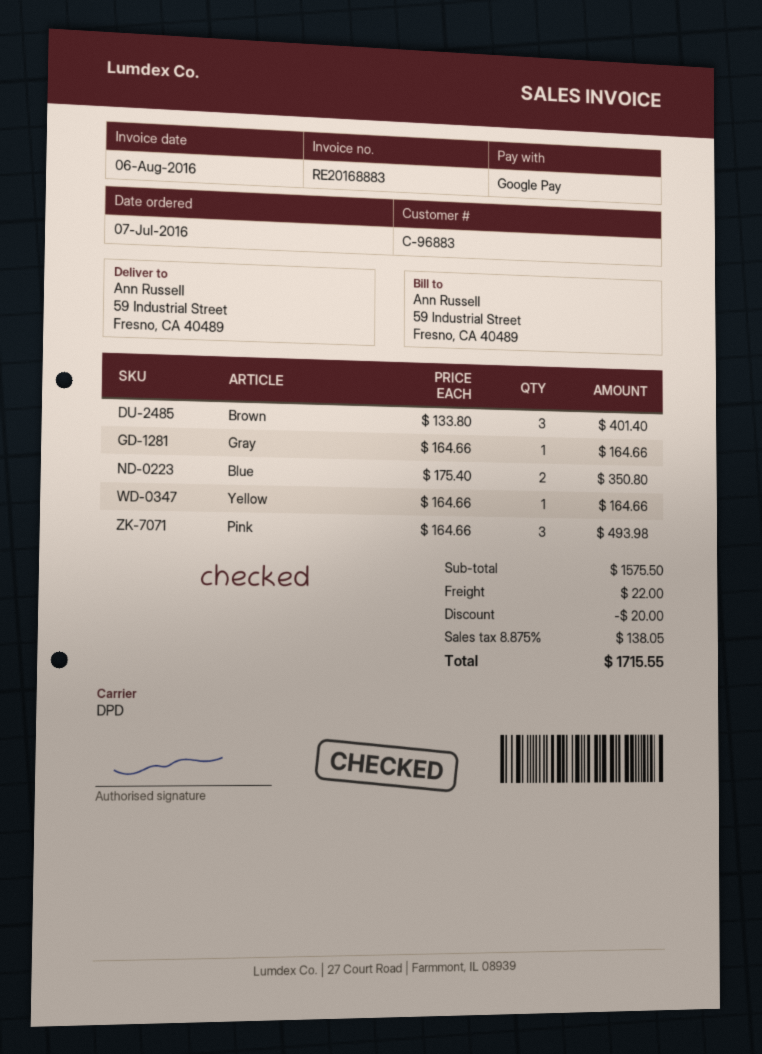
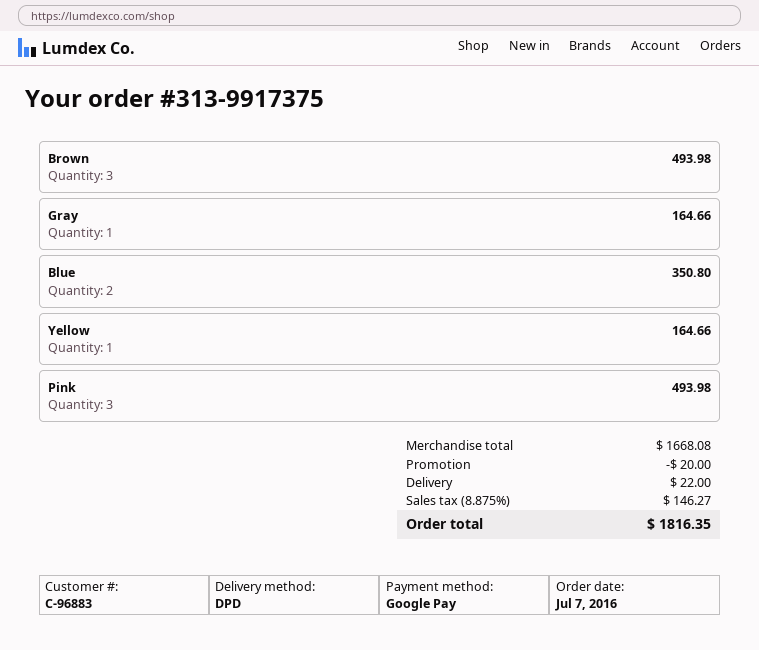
Brown: 3 for 401.40 -> 3 for 493.98
subtotal: 1575.50 -> 1668.08
tax: 8.875% = 138.05 -> 8.875% = 146.27
total: 1715.55 -> 1816.35

